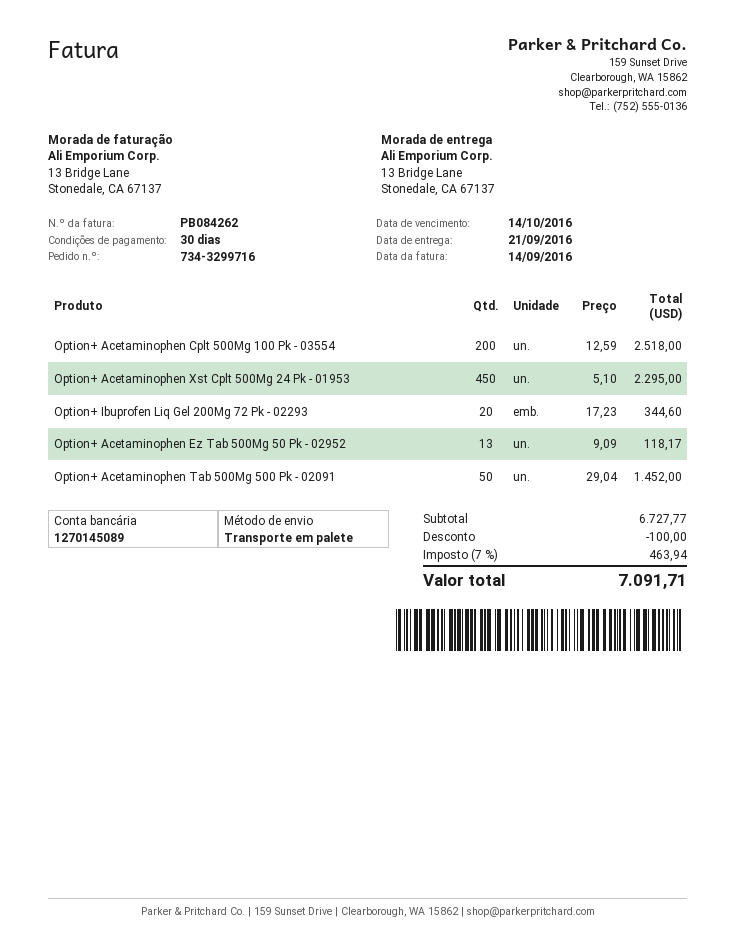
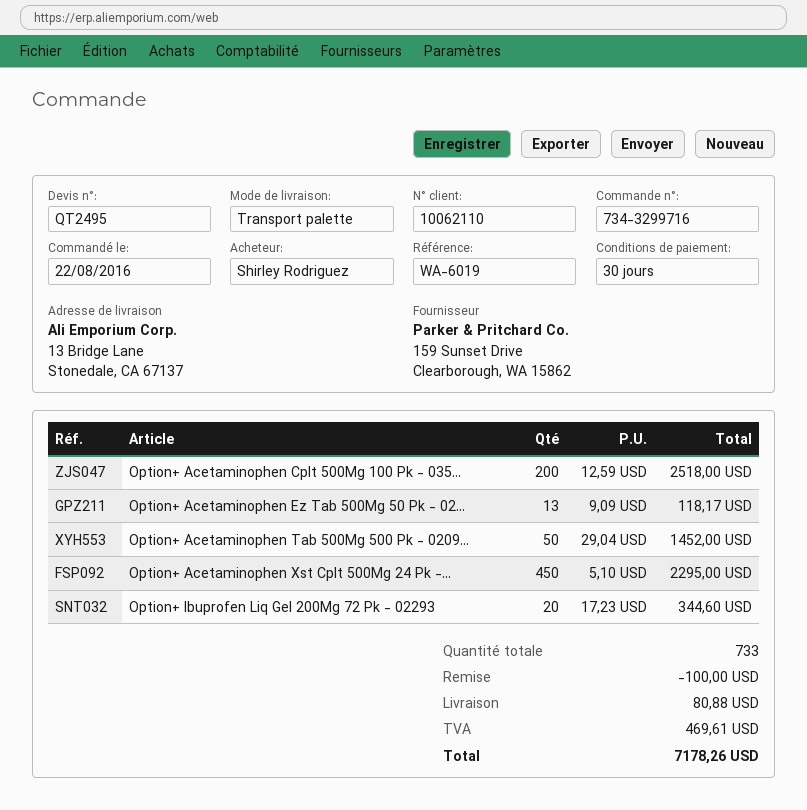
shipping: none -> 80.88
tax: 463.94 -> 469.61
total: 7091.71 -> 7178.26

